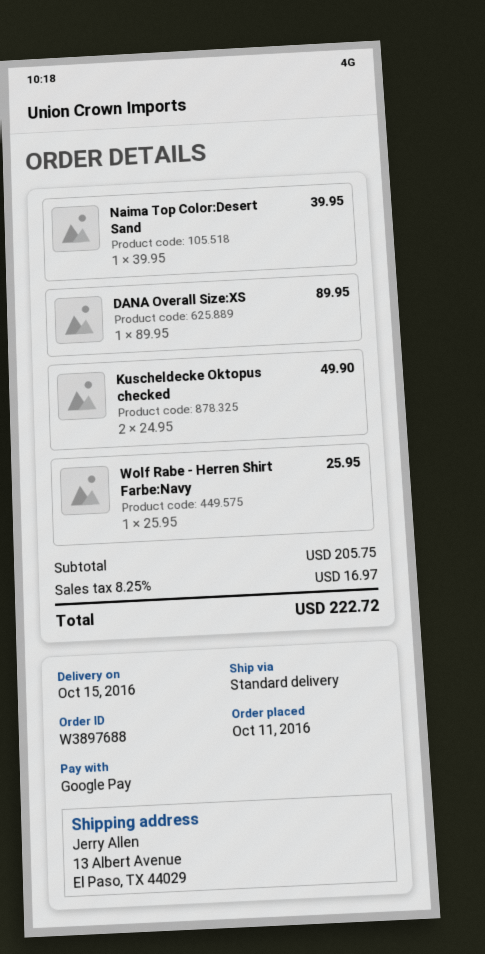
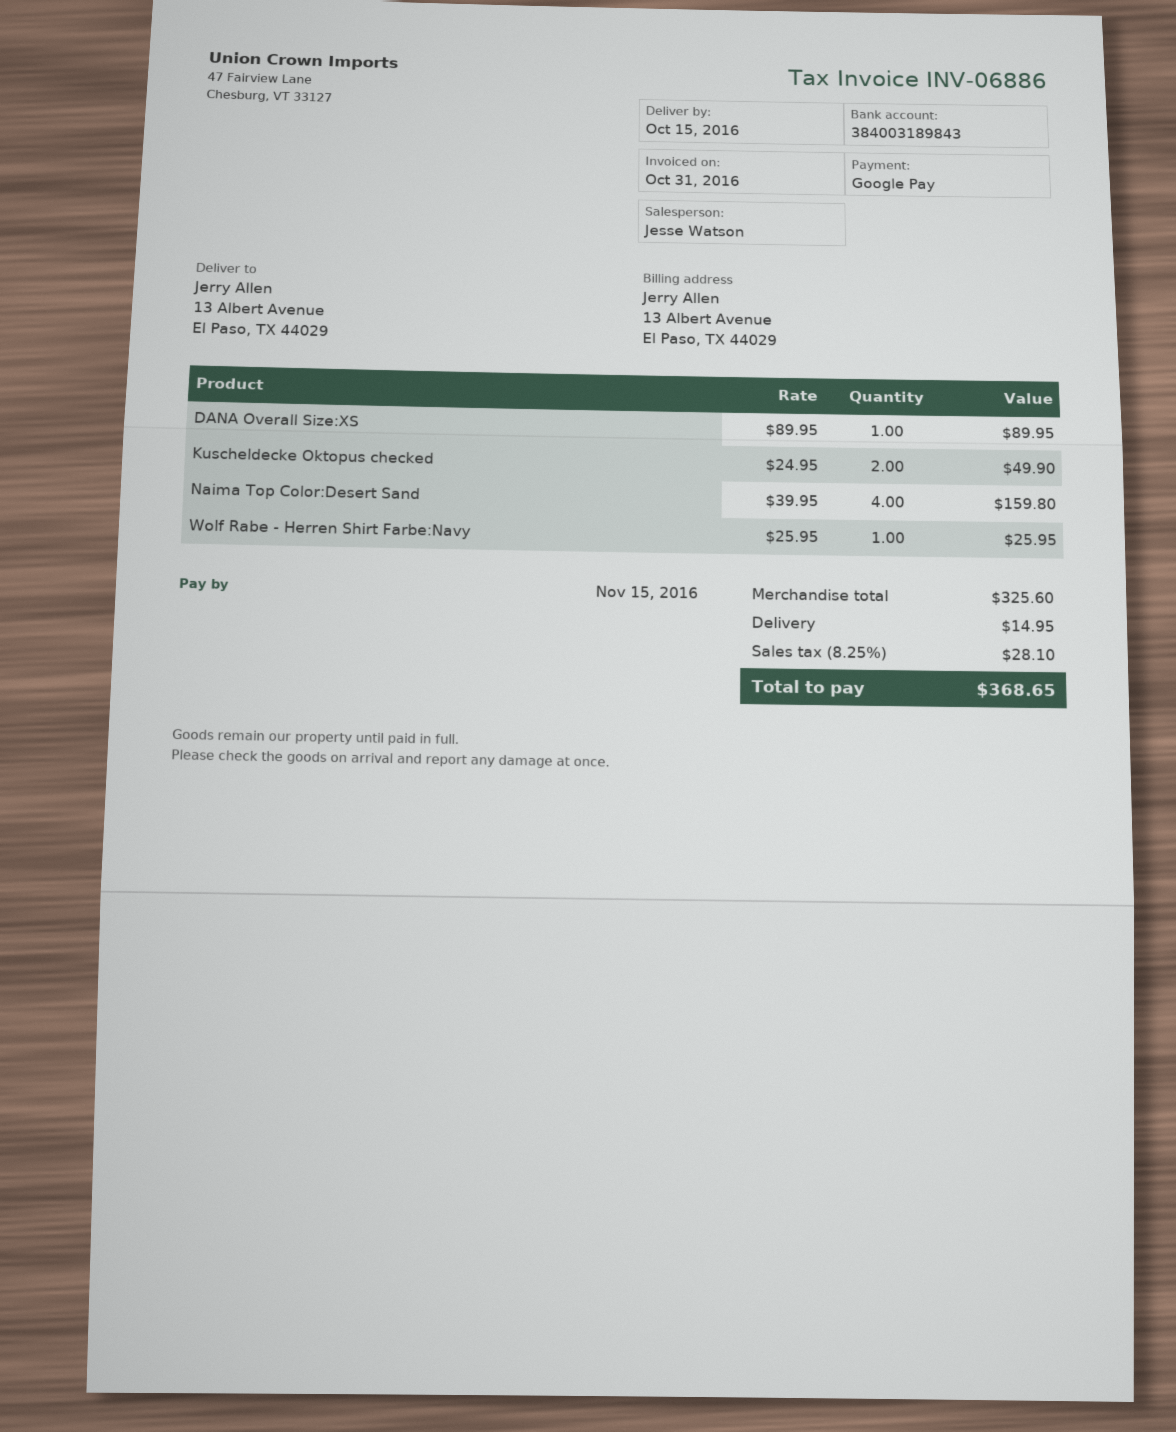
Naima Top Color:Desert Sand: 1 x 39.95 = 39.95 -> 4 x 39.95 = 159.80
subtotal: 205.75 -> 325.60
shipping: none -> 14.95
tax: 8.25% = 16.97 -> 8.25% = 28.10
total: 222.72 -> 368.65

